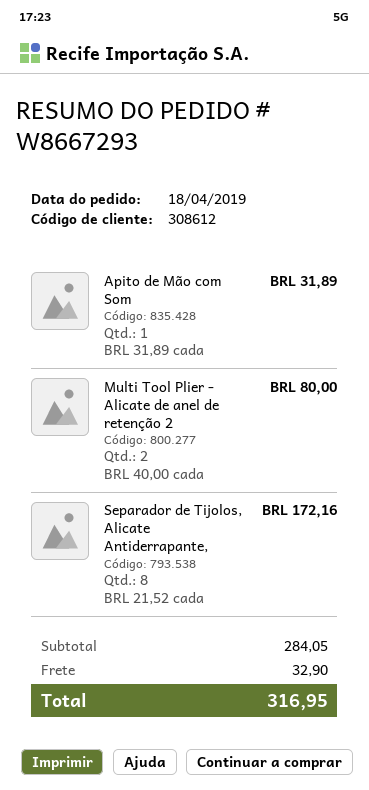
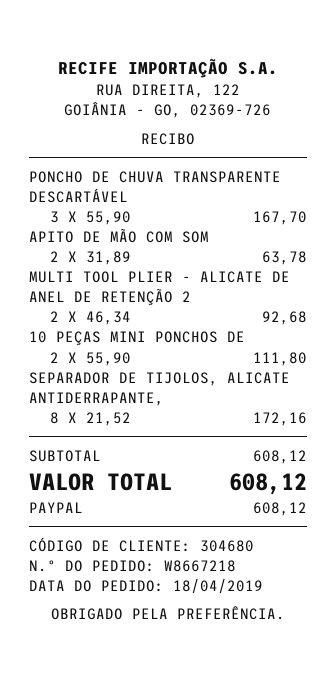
order number: W8667293 -> W8667218
customer number: 308612 -> 304680
Apito de Mão com Som: 1 x 31.89 = 31.89 -> 2 x 31.89 = 63.78
Multi Tool Plier - Alicate de anel de retenção 2: 2 x 40.00 = 80.00 -> 2 x 46.34 = 92.68
PONCHO DE CHUVA TRANSPARENTE DESCARTÁVEL: none -> 3 x 55.90 = 167.70
10 PEÇAS MINI PONCHOS DE: none -> 2 x 55.90 = 111.80
subtotal: 284.05 -> 608.12
shipping: 32.90 -> none
total: 316.95 -> 608.12

